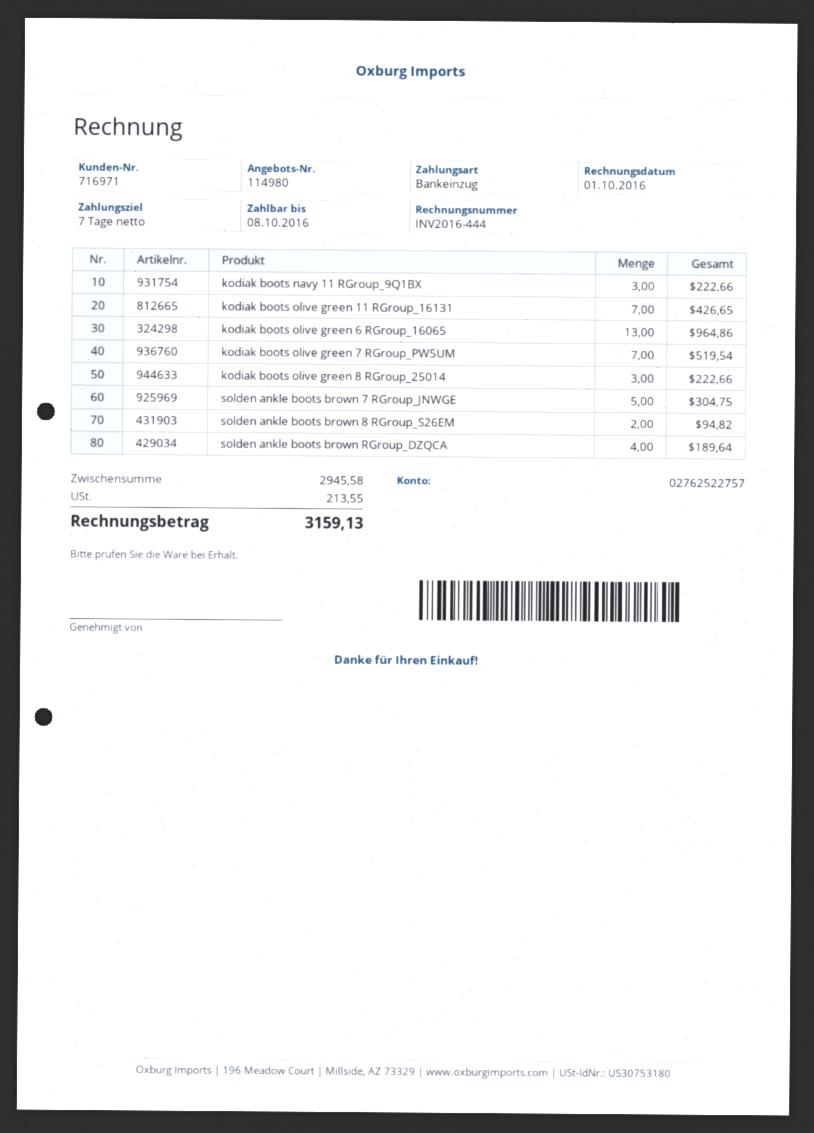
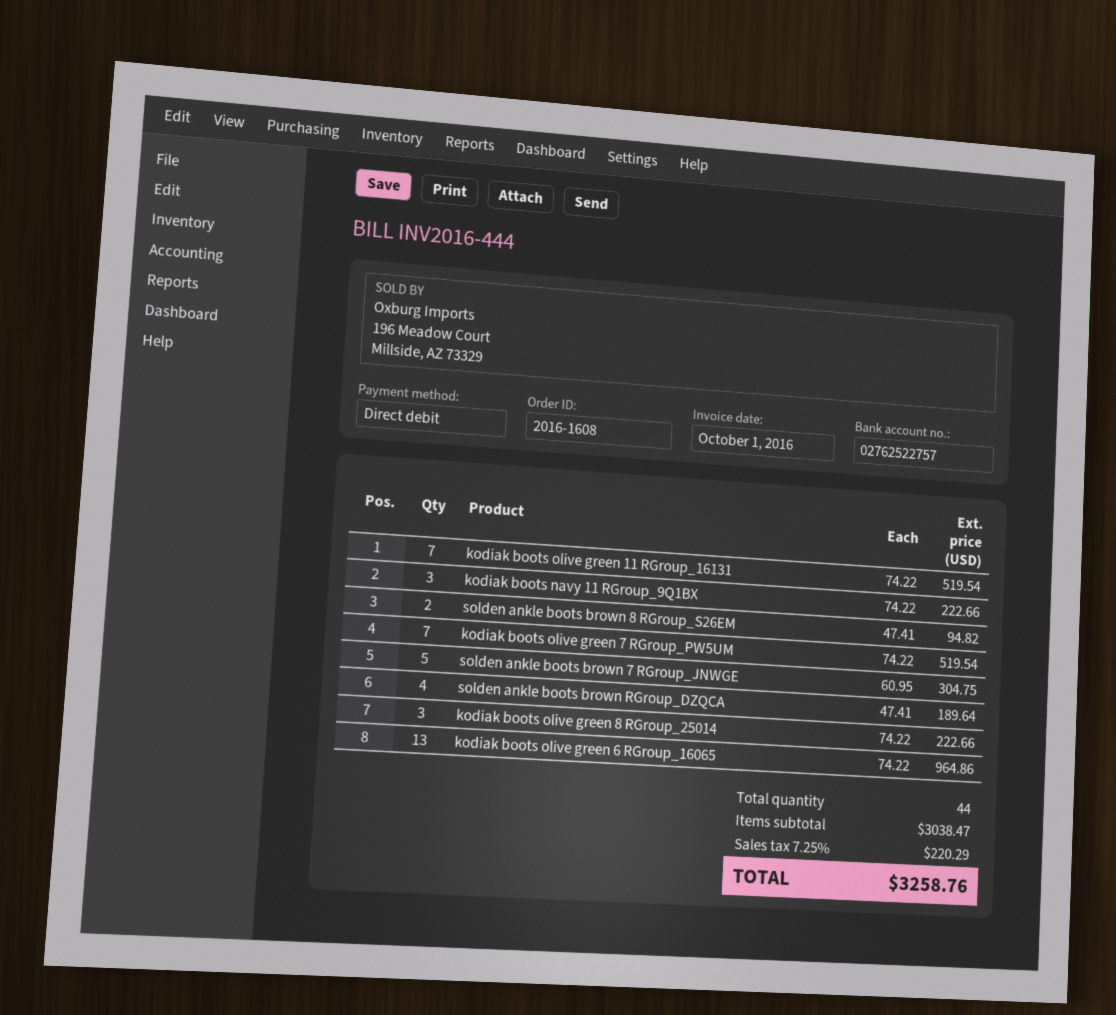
kodiak boots olive green 11 RGroup_16131: 7 for 426.65 -> 7 for 519.54
subtotal: 2945.58 -> 3038.47
tax: 213.55 -> 220.29
total: 3159.13 -> 3258.76

